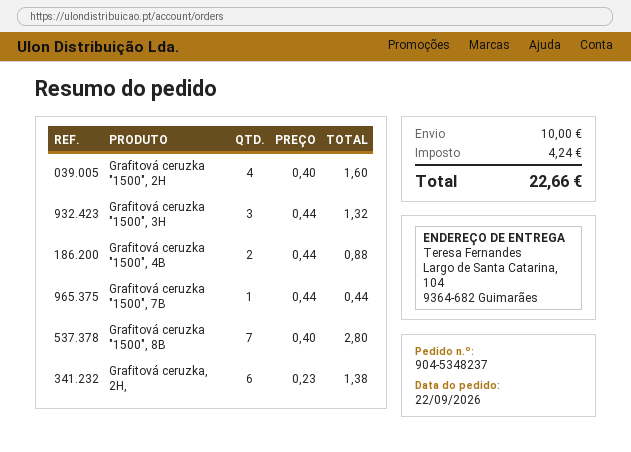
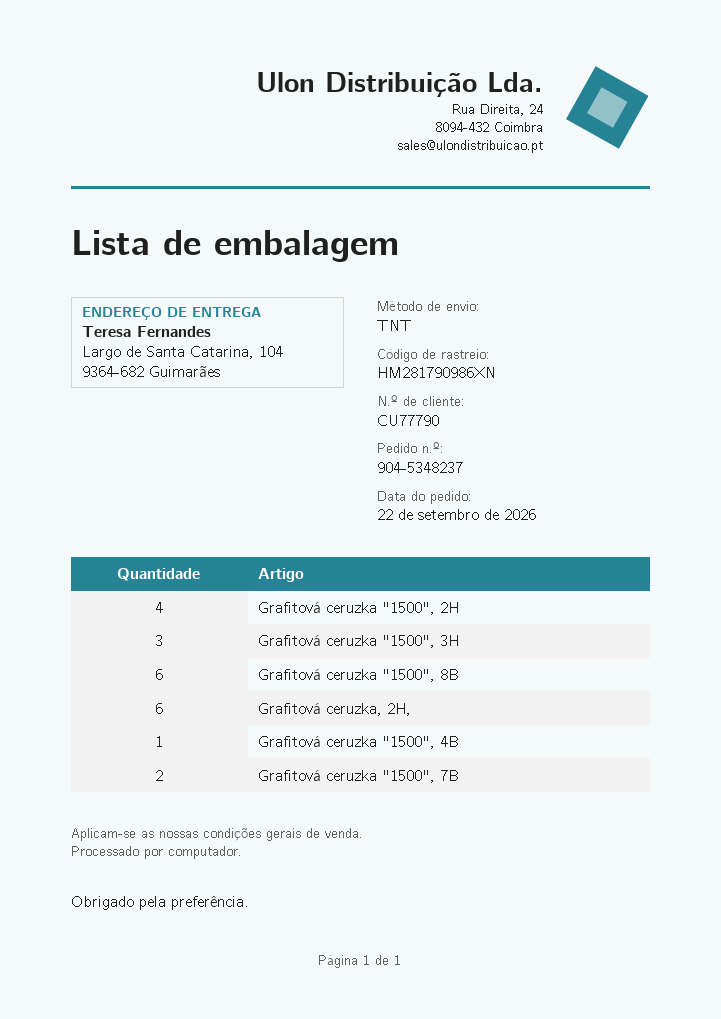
Grafitová ceruzka "1500", 4B: 2 -> 1
Grafitová ceruzka "1500", 7B: 1 -> 2
Grafitová ceruzka "1500", 8B: 7 -> 6

